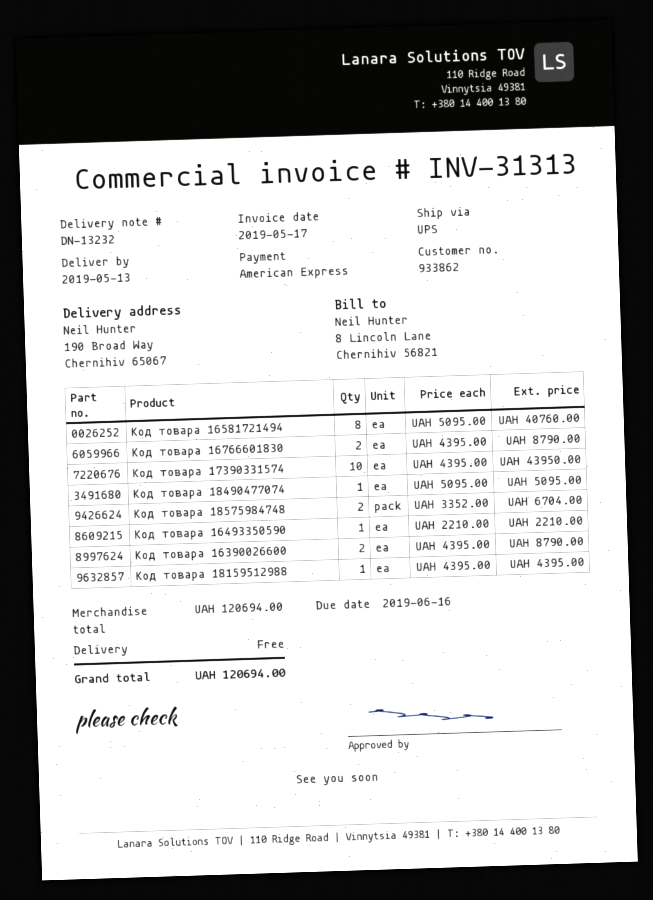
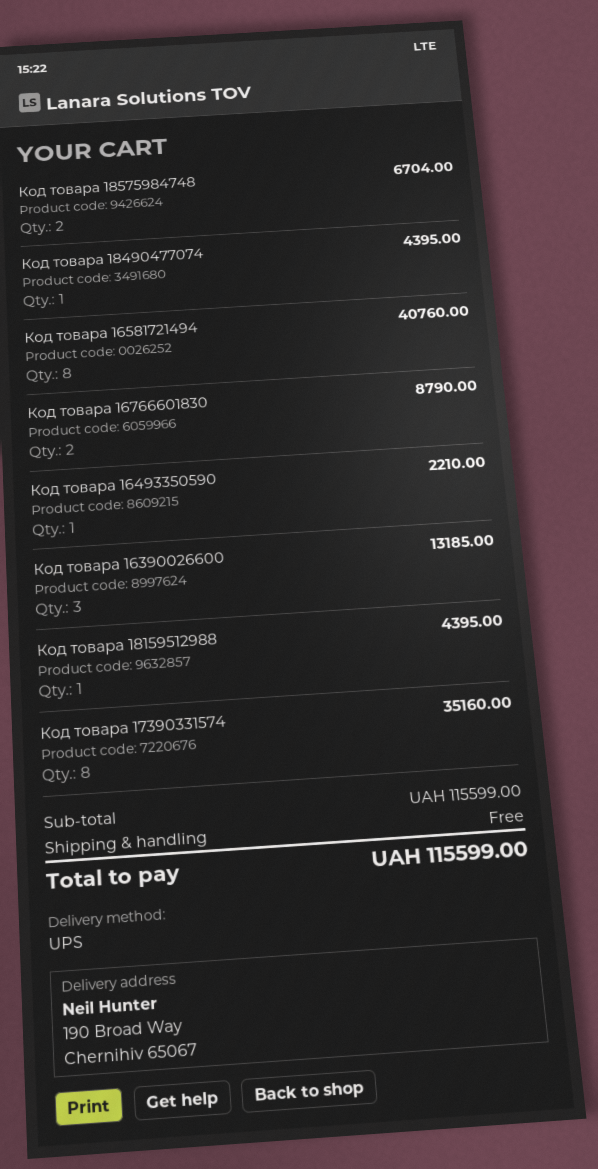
Код товара 17390331574: 10 for 43950.00 -> 8 for 35160.00
Код товара 18490477074: 1 for 5095.00 -> 1 for 4395.00
Код товара 16390026600: 2 for 8790.00 -> 3 for 13185.00
subtotal: 120694.00 -> 115599.00
total: 120694.00 -> 115599.00

